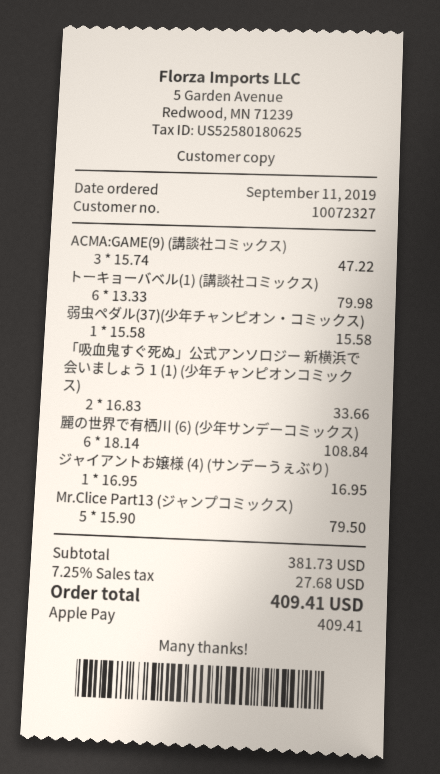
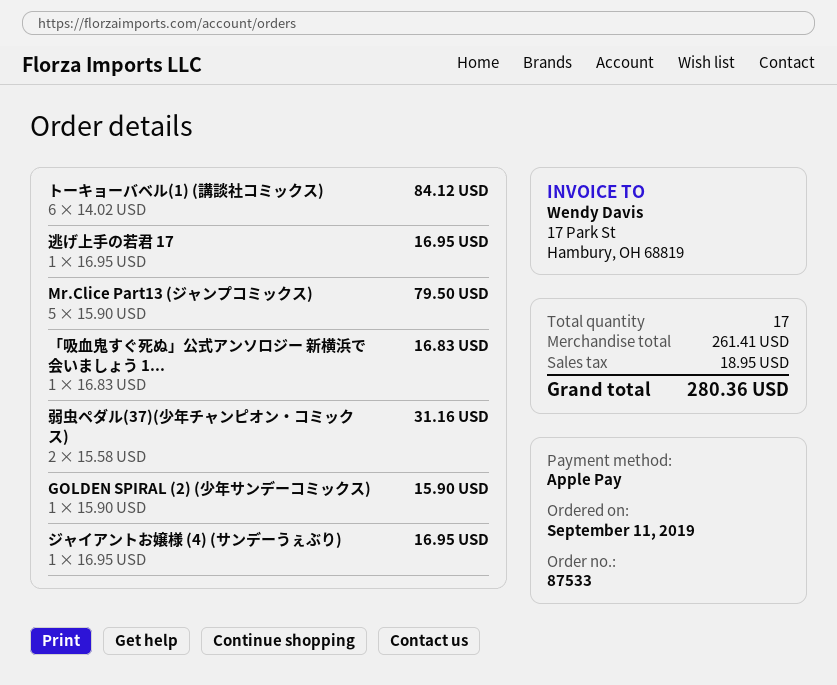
ACMA:GAME(9) (講談社コミックス): 3 x 15.74 = 47.22 -> none
トーキョーバベル(1) (講談社コミックス): 6 x 13.33 = 79.98 -> 6 x 14.02 = 84.12
弱虫ペダル(37)(少年チャンピオン・コミックス): 1 x 15.58 = 15.58 -> 2 x 15.58 = 31.16
「吸血鬼すぐ死ぬ」公式アンソロジー 新横浜で会いましょう 1 (1) (少年チャンピオンコミックス): 2 x 16.83 = 33.66 -> 1 x 16.83 = 16.83
麗の世界で有栖川 (6) (少年サンデーコミックス): 6 x 18.14 = 108.84 -> none
逃げ上手の若君 17: none -> 1 x 16.95 = 16.95
GOLDEN SPIRAL (2) (少年サンデーコミックス): none -> 1 x 15.90 = 15.90
subtotal: 381.73 -> 261.41
tax: 27.68 -> 18.95
total: 409.41 -> 280.36

